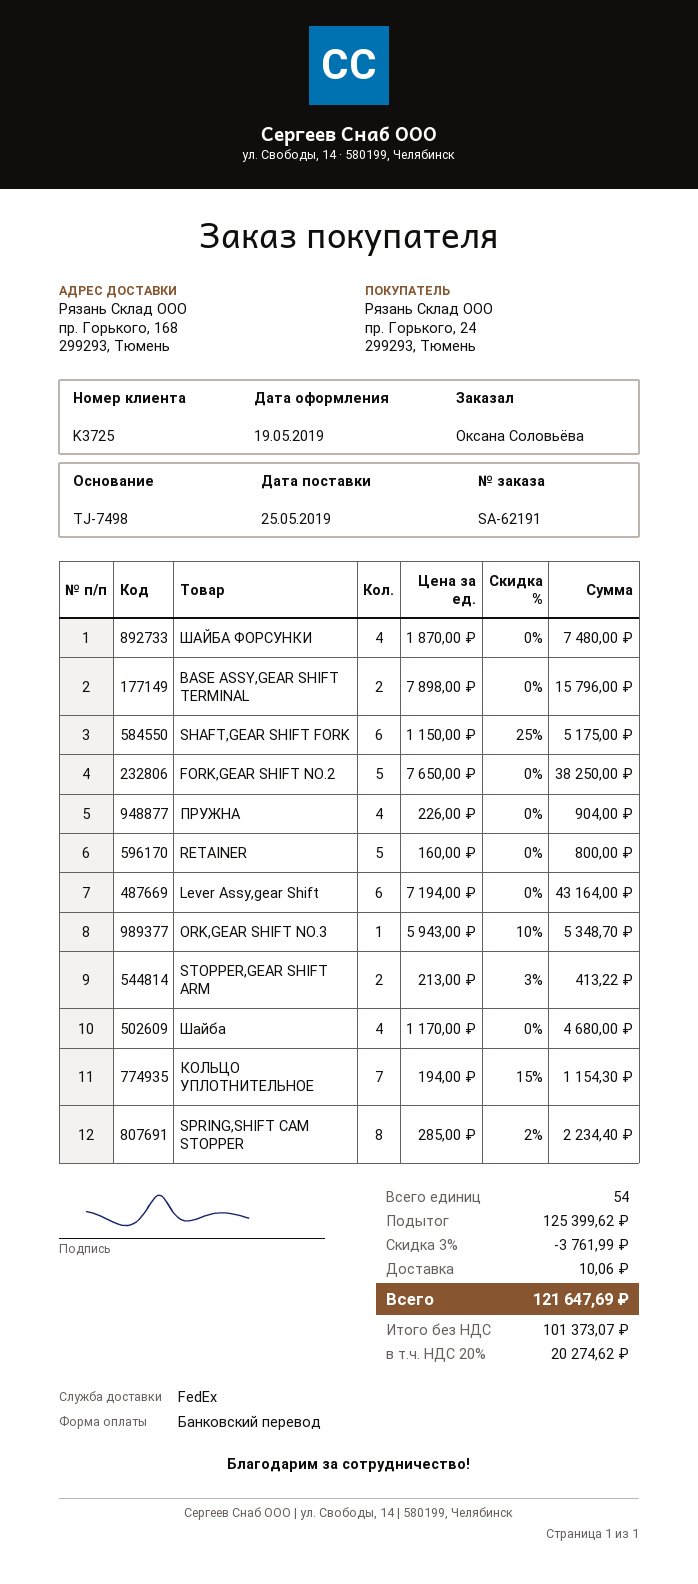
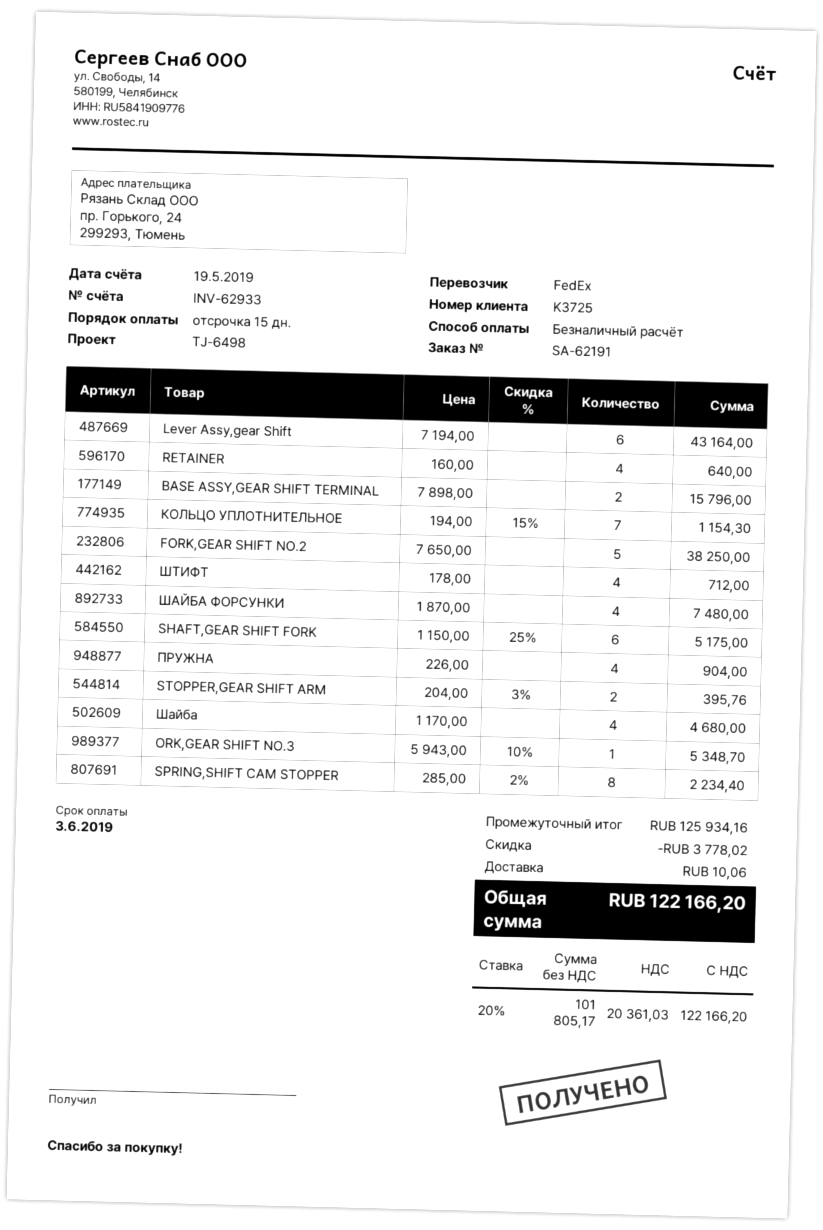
reference: TJ-7498 -> TJ-6498
RETAINER: 5 x 160.00 = 800.00 -> 4 x 160.00 = 640.00
STOPPER,GEAR SHIFT ARM: 2 x 213.00 - 3% = 413.22 -> 2 x 204.00 - 3% = 395.76
ШТИФТ: none -> 4 x 178.00 = 712.00
subtotal: 125399.62 -> 125934.16
discount: 3761.99 -> 3778.02
net: 101373.07 -> 101805.17
tax: 20% = 20274.62 -> 20% = 20361.03
total: 121647.69 -> 122166.20

